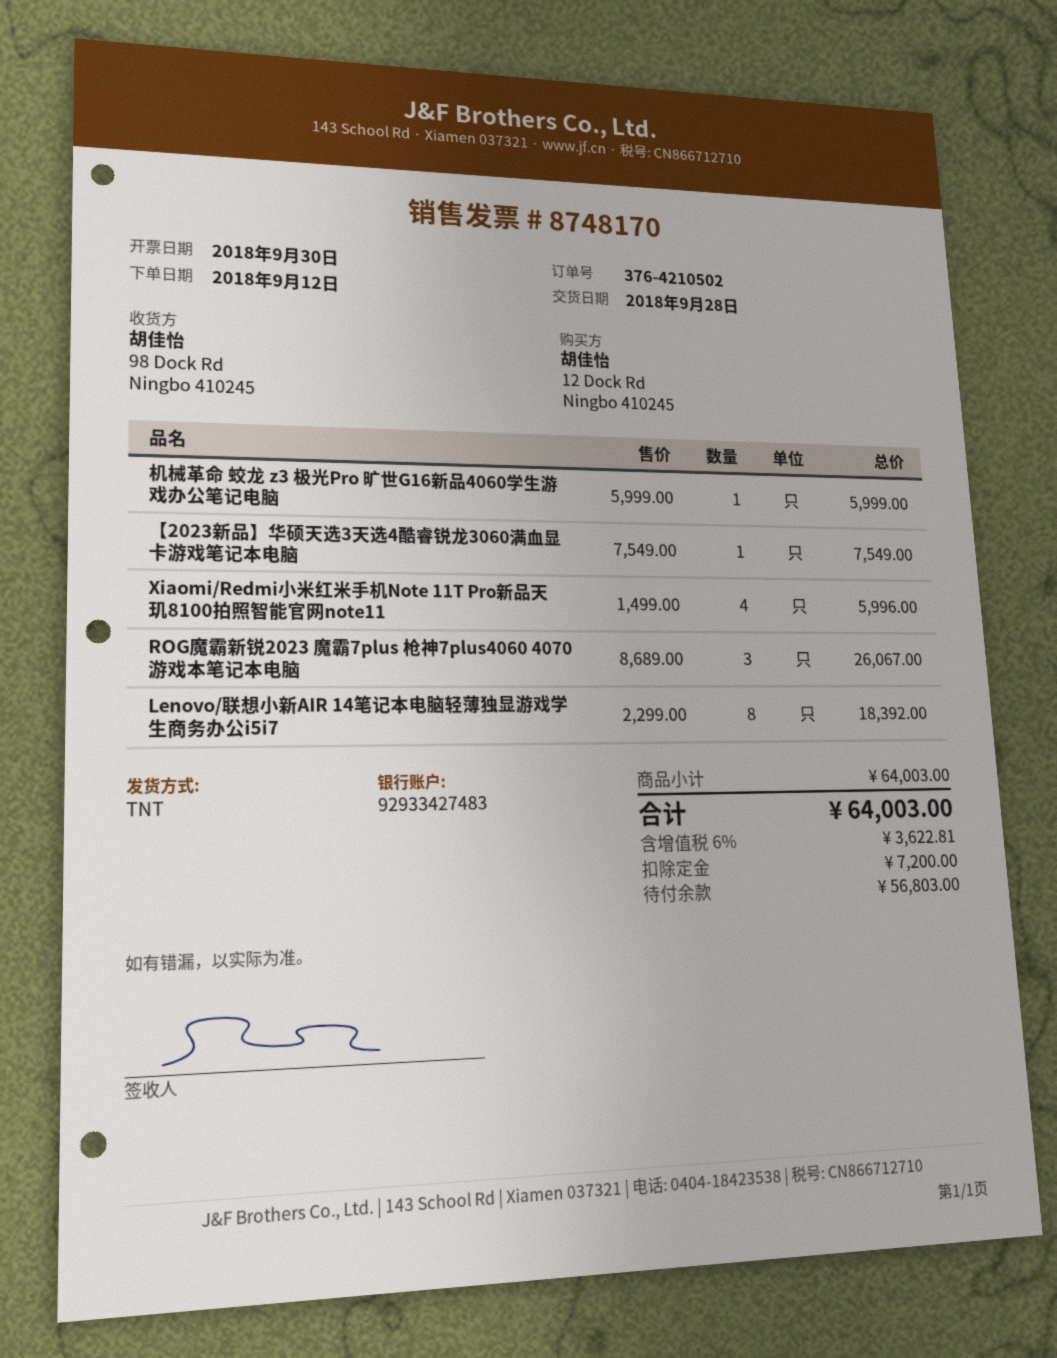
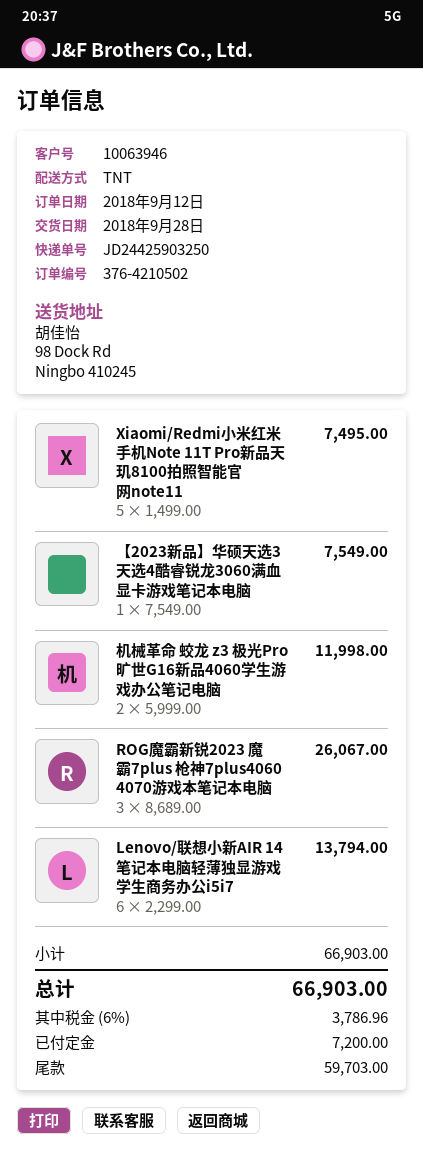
机械革命 蛟龙 z3 极光Pro 旷世G16新品4060学生游戏办公笔记电脑: 1 x 5999.00 = 5999.00 -> 2 x 5999.00 = 11998.00
Xiaomi/Redmi小米红米手机Note 11T Pro新品天玑8100拍照智能官网note11: 4 x 1499.00 = 5996.00 -> 5 x 1499.00 = 7495.00
Lenovo/联想小新AIR 14笔记本电脑轻薄独显游戏学生商务办公i5i7: 8 x 2299.00 = 18392.00 -> 6 x 2299.00 = 13794.00
subtotal: 64003.00 -> 66903.00
tax: 6% = 3622.81 -> 6% = 3786.96
total: 64003.00 -> 66903.00
balance: 56803.00 -> 59703.00

